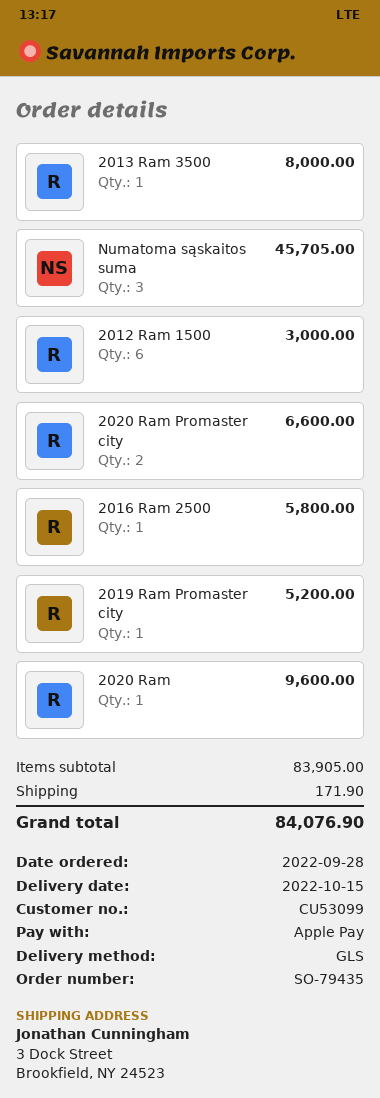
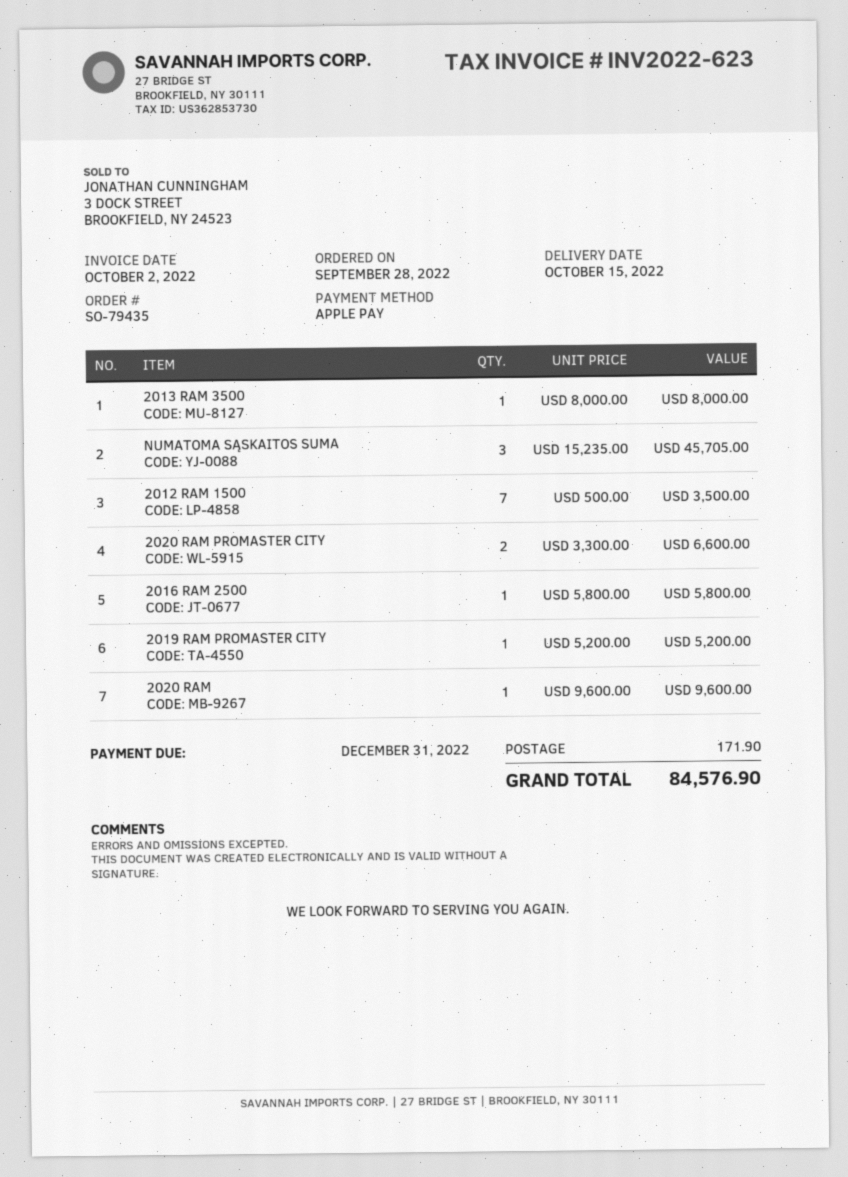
2012 Ram 1500: 6 for 3000.00 -> 7 for 3500.00
total: 84076.90 -> 84576.90

